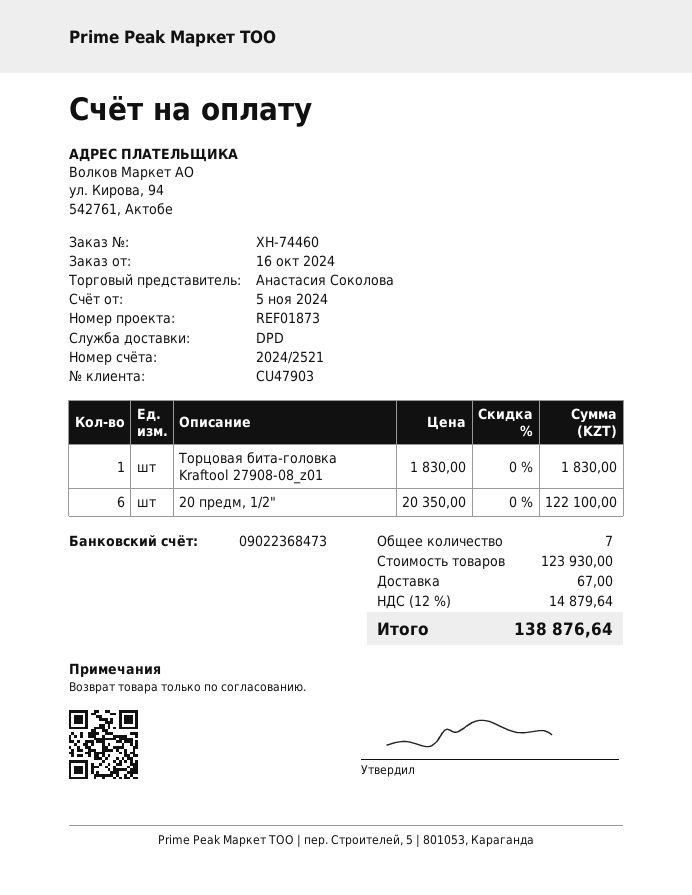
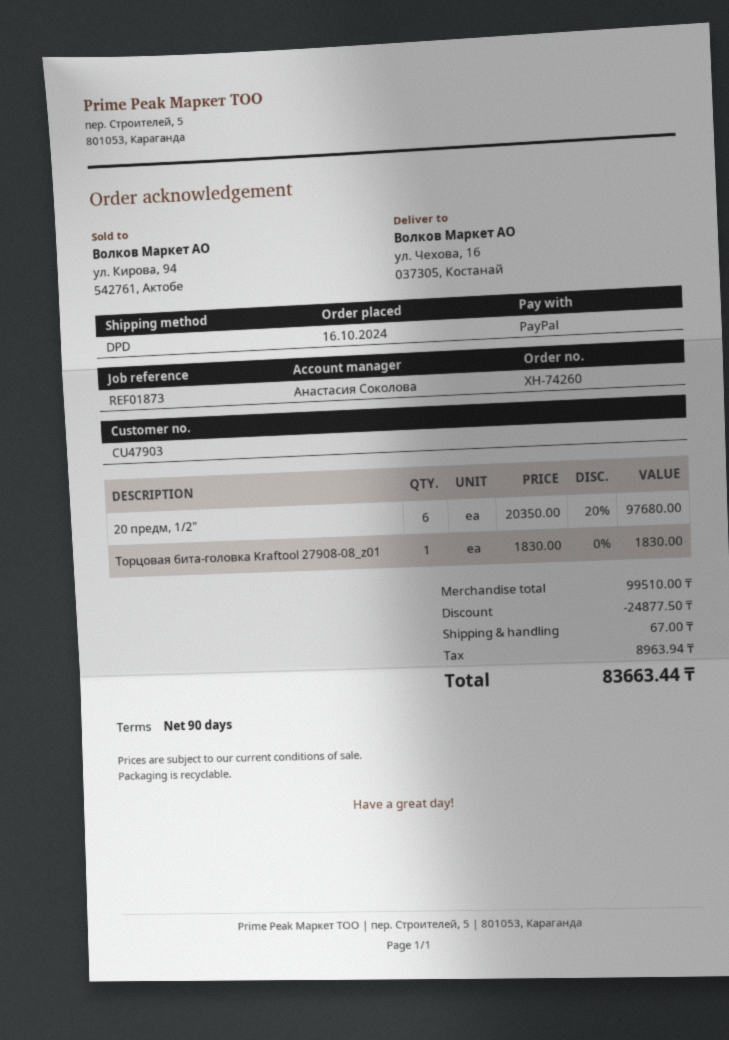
order number: XH-74460 -> XH-74260
20 предм, 1/2": 6 x 20350.00 = 122100.00 -> 6 x 20350.00 - 20% = 97680.00
subtotal: 123930.00 -> 99510.00
discount: none -> 24877.50
tax: 14879.64 -> 8963.94
total: 138876.64 -> 83663.44

